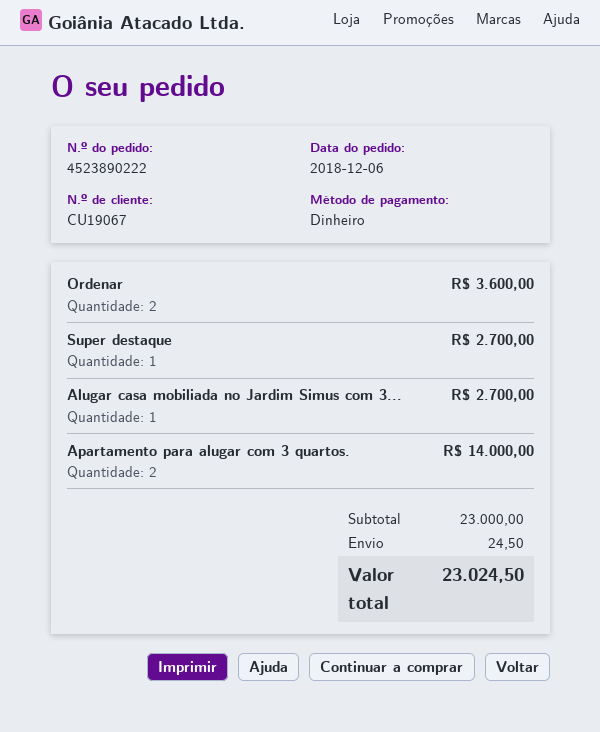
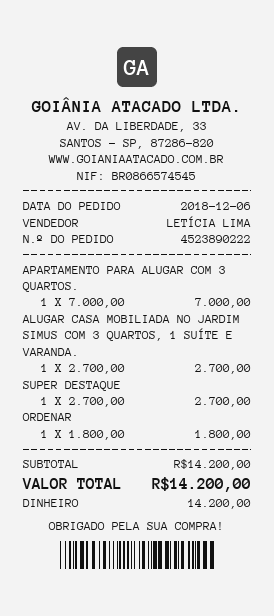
Ordenar: 2 for 3600.00 -> 1 for 1800.00
Apartamento para alugar com 3 quartos.: 2 for 14000.00 -> 1 for 7000.00
subtotal: 23000.00 -> 14200.00
shipping: 24.50 -> none
total: 23024.50 -> 14200.00

